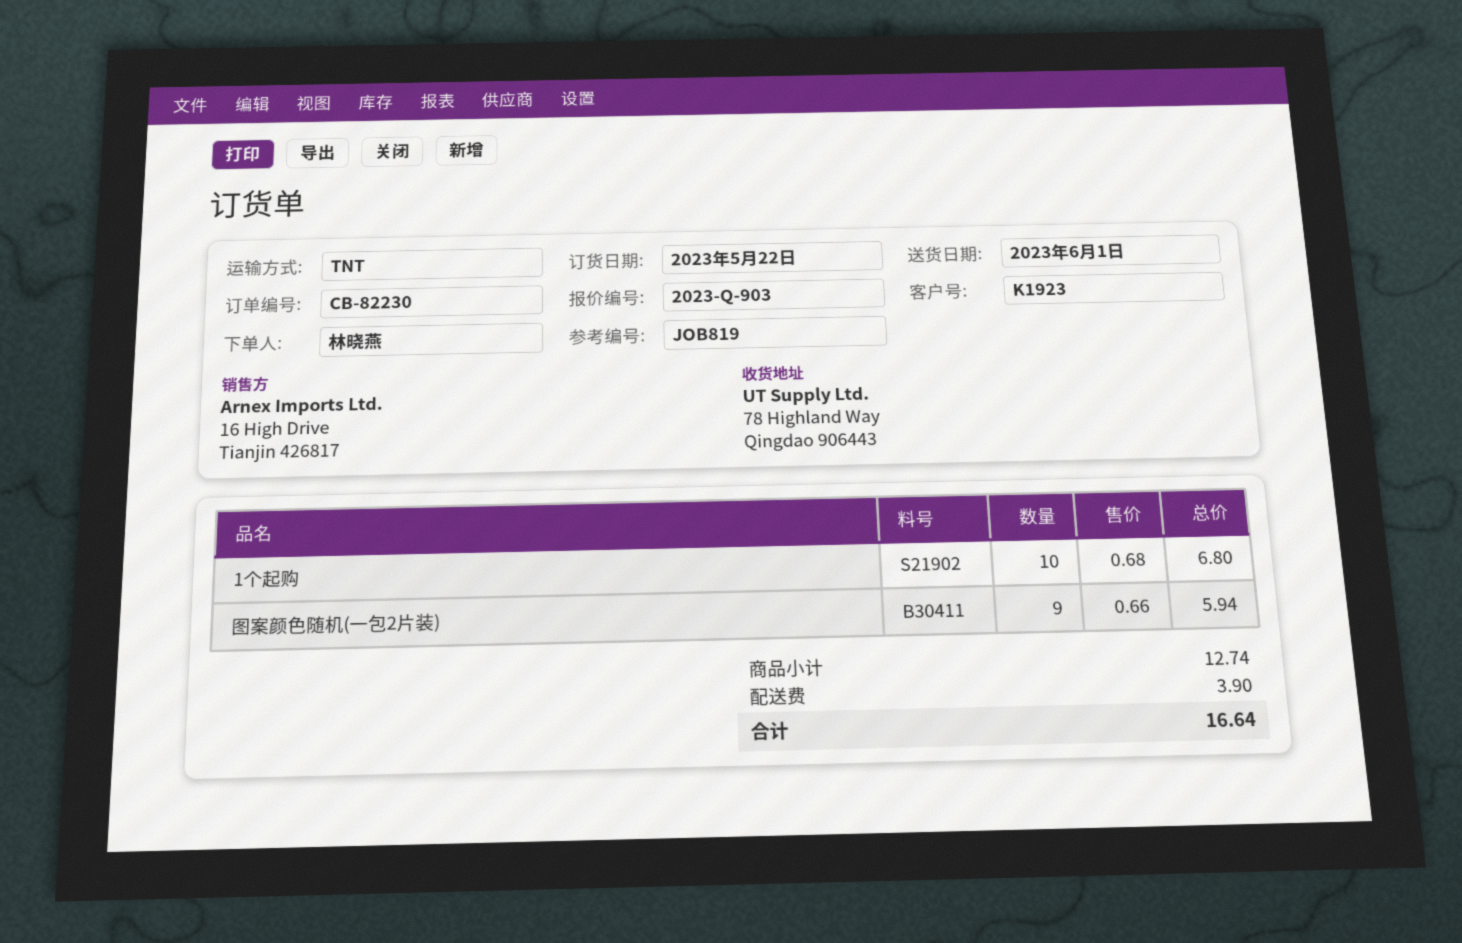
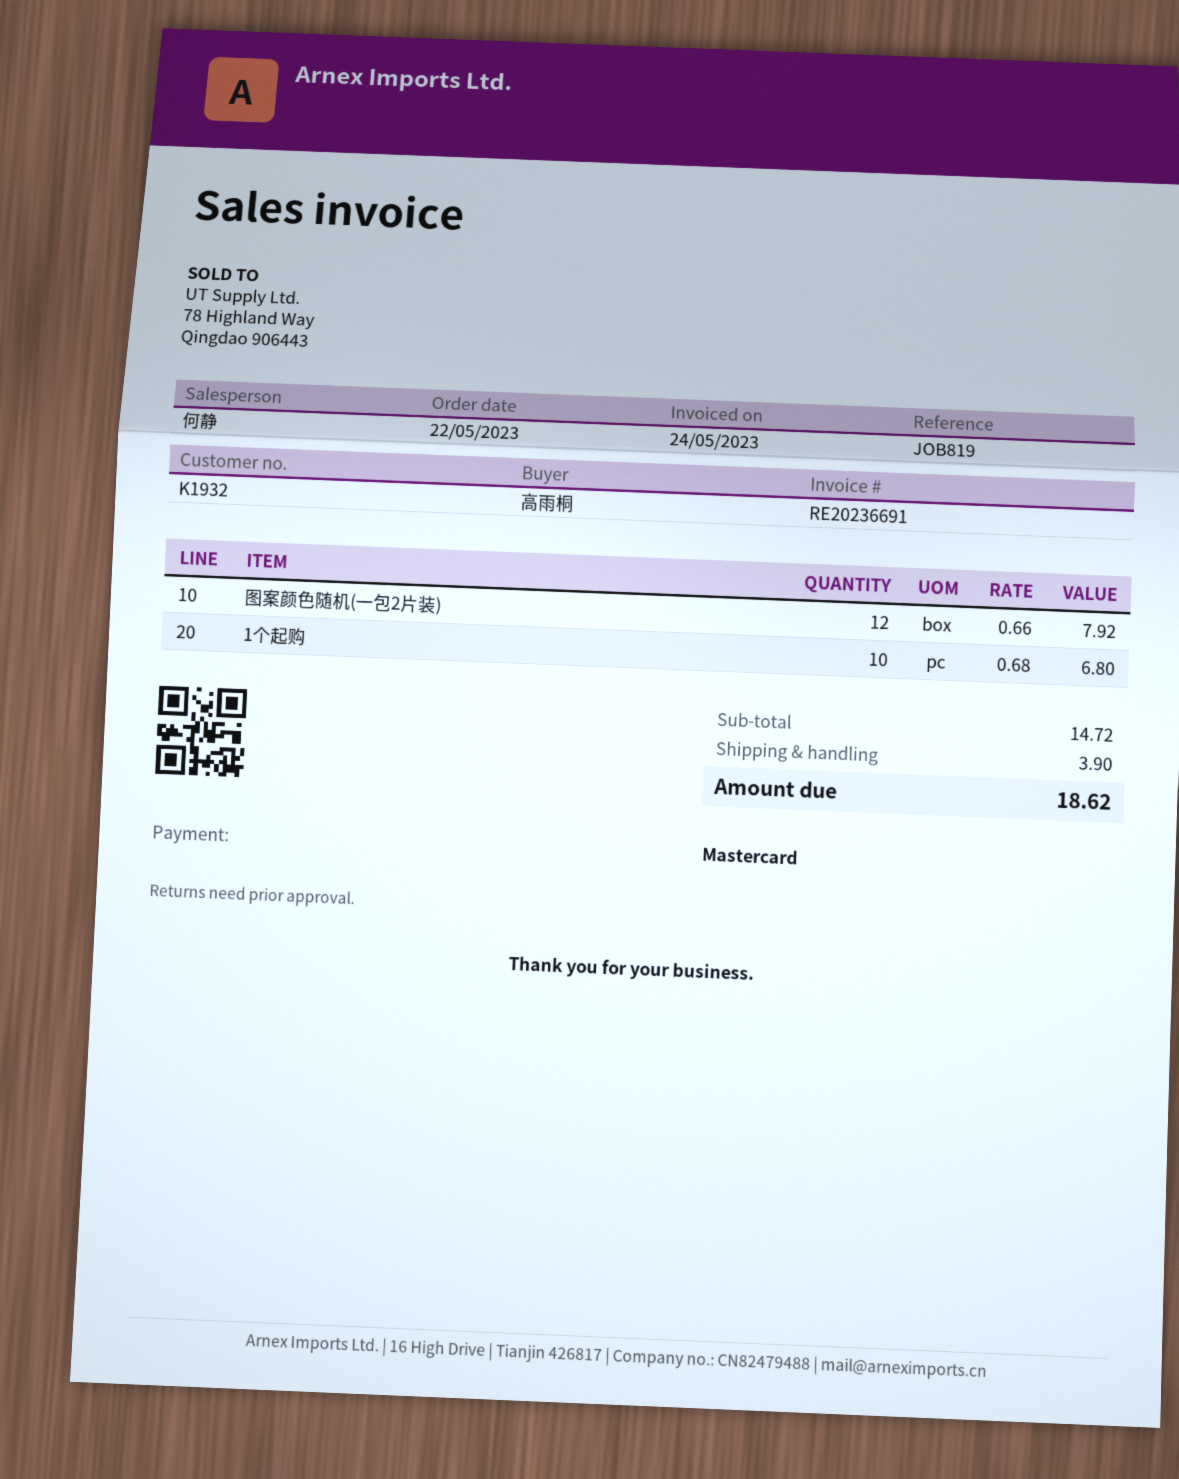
customer number: K1923 -> K1932
ordered by: 林晓燕 -> 高雨桐
图案颜色随机(一包2片装): 9 x 0.66 = 5.94 -> 12 x 0.66 = 7.92
subtotal: 12.74 -> 14.72
total: 16.64 -> 18.62

